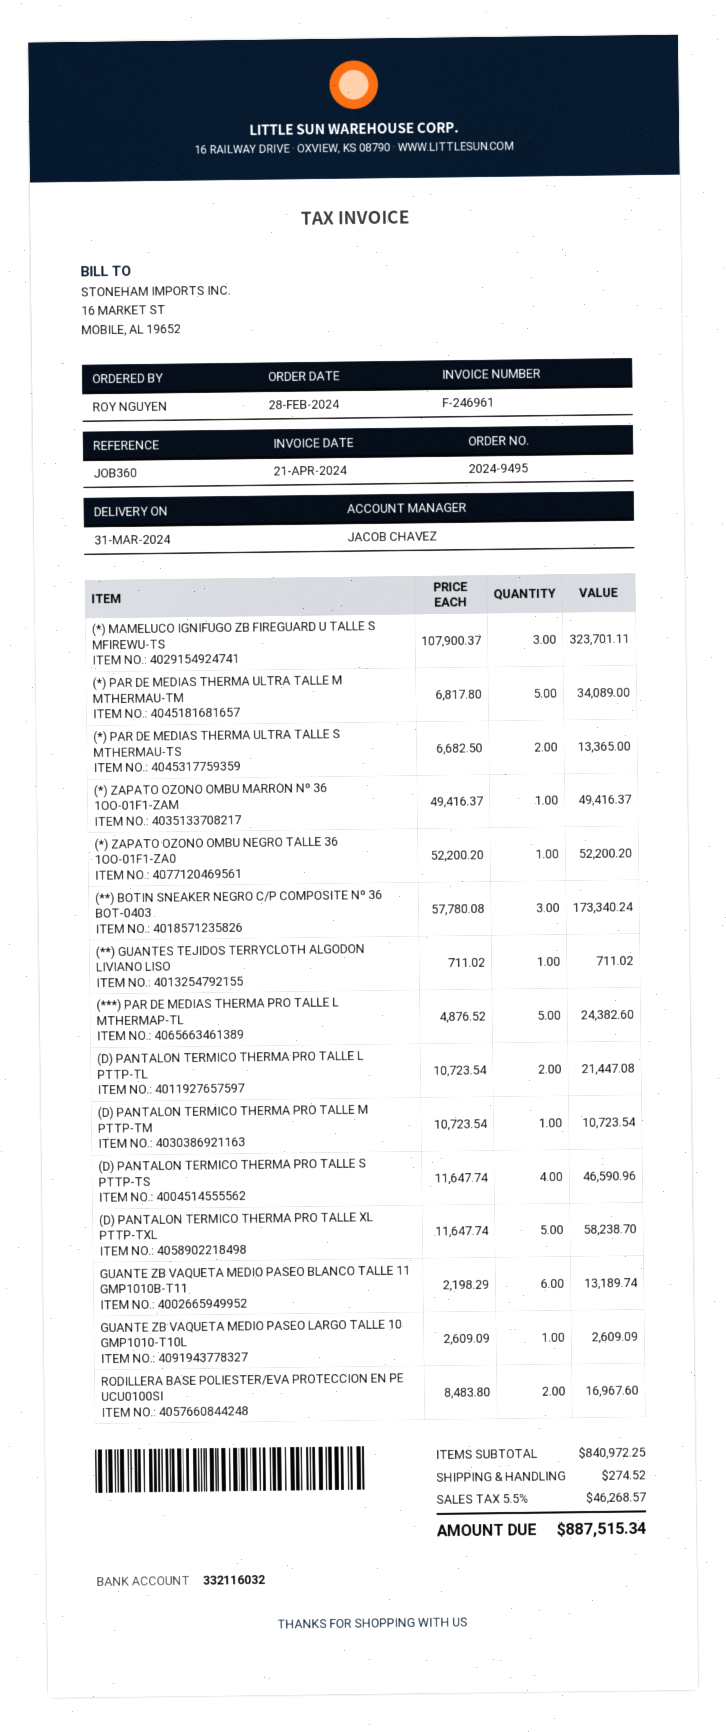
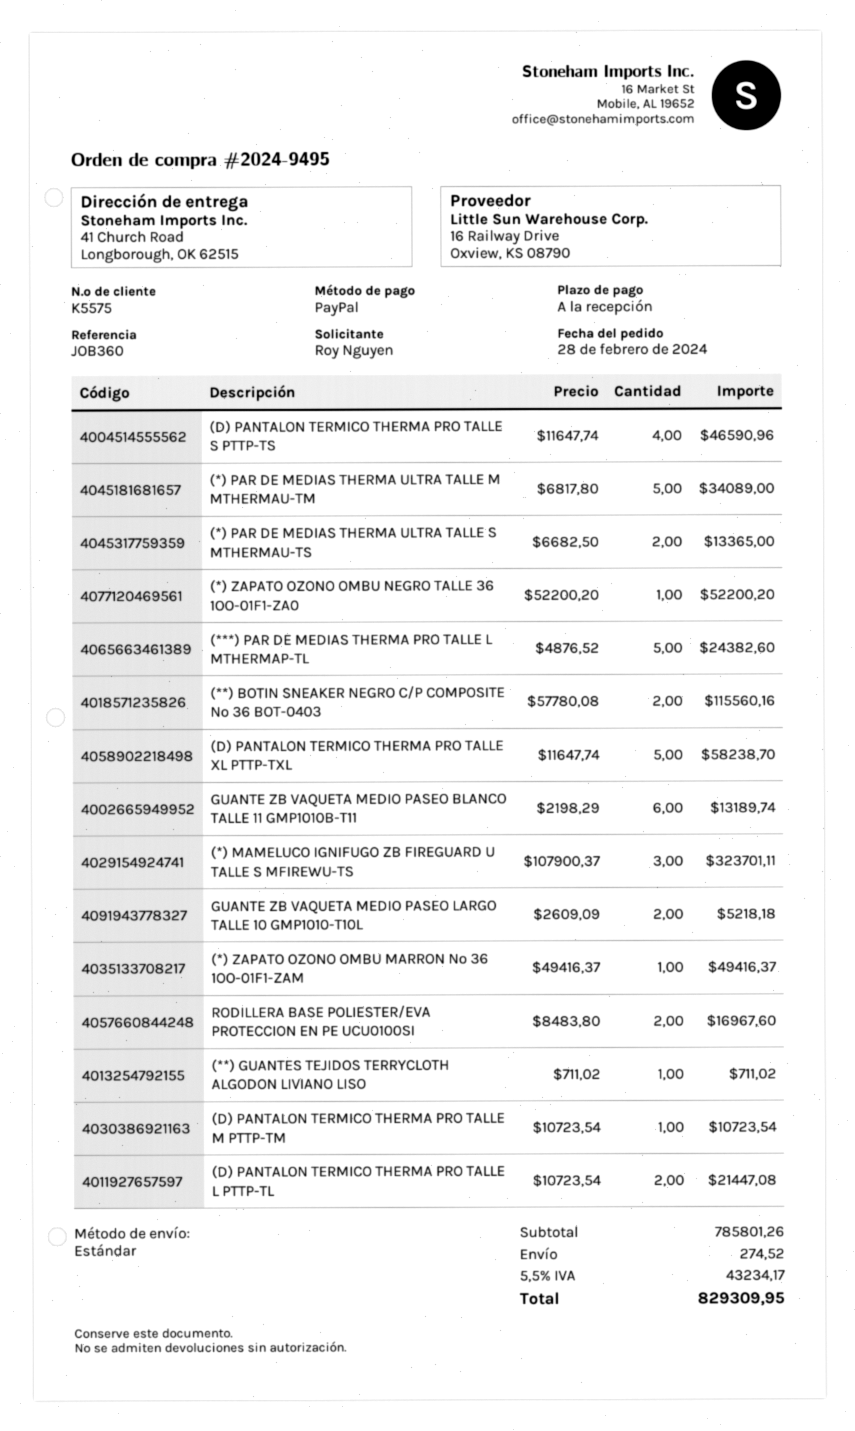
(**) BOTIN SNEAKER NEGRO C/P COMPOSITE Nº 36 BOT-0403: 3 x 57780.08 = 173340.24 -> 2 x 57780.08 = 115560.16
GUANTE ZB VAQUETA MEDIO PASEO LARGO TALLE 10 GMP1010-T10L: 1 x 2609.09 = 2609.09 -> 2 x 2609.09 = 5218.18
subtotal: 840972.25 -> 785801.26
tax: 5.5% = 46268.57 -> 5.5% = 43234.17
total: 887515.34 -> 829309.95

